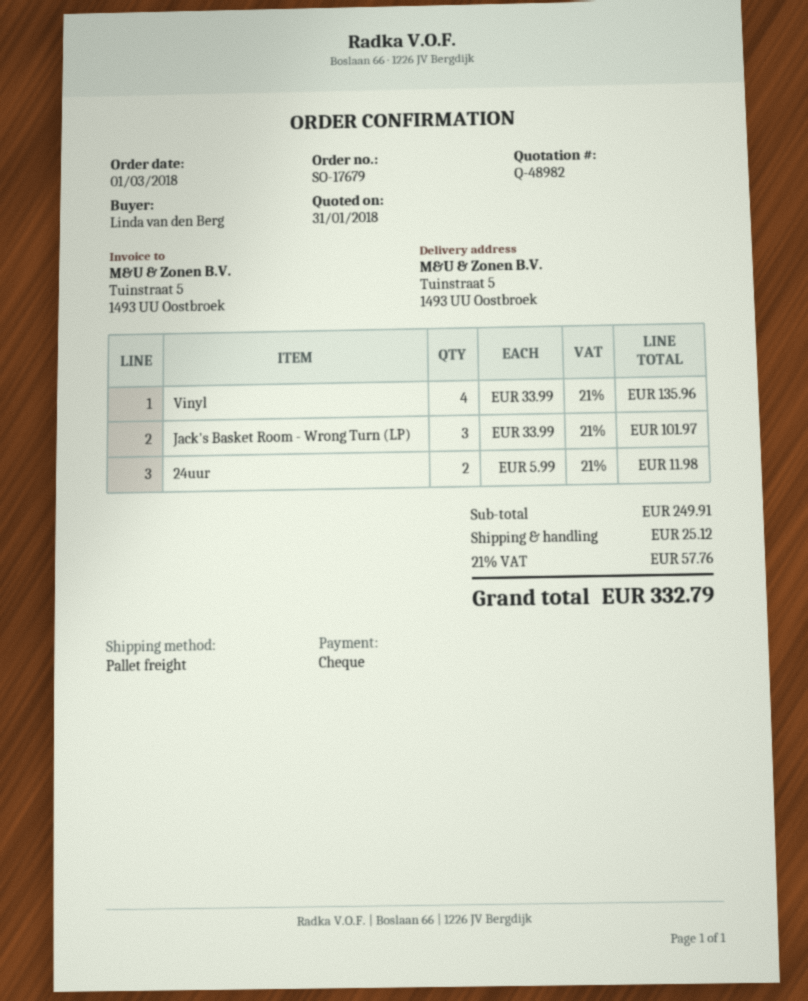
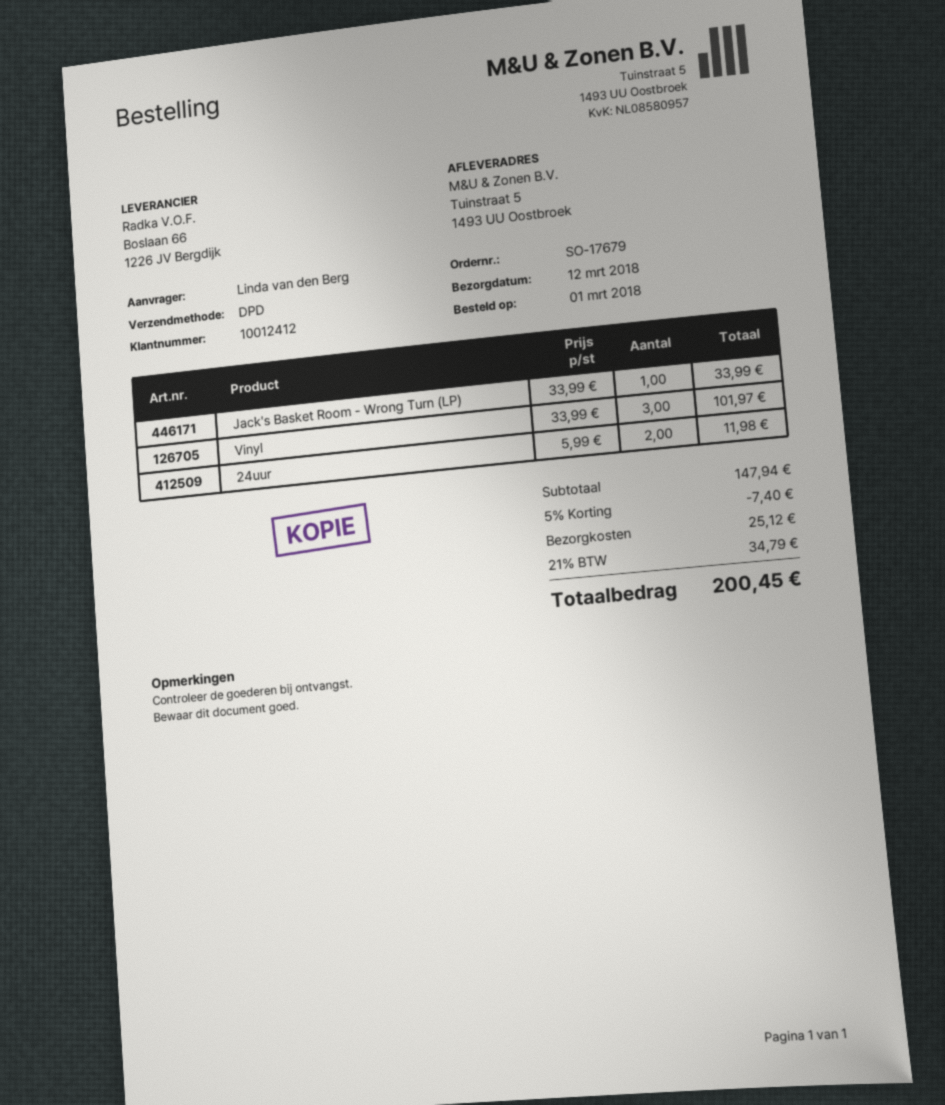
shipping method: pallet freight -> DPD
Vinyl: 4 x 33.99 = 135.96 -> 3 x 33.99 = 101.97
Jack's Basket Room - Wrong Turn (LP): 3 x 33.99 = 101.97 -> 1 x 33.99 = 33.99
subtotal: 249.91 -> 147.94
discount: none -> 5% = 7.40
tax: 21% = 57.76 -> 21% = 34.79
total: 332.79 -> 200.45

